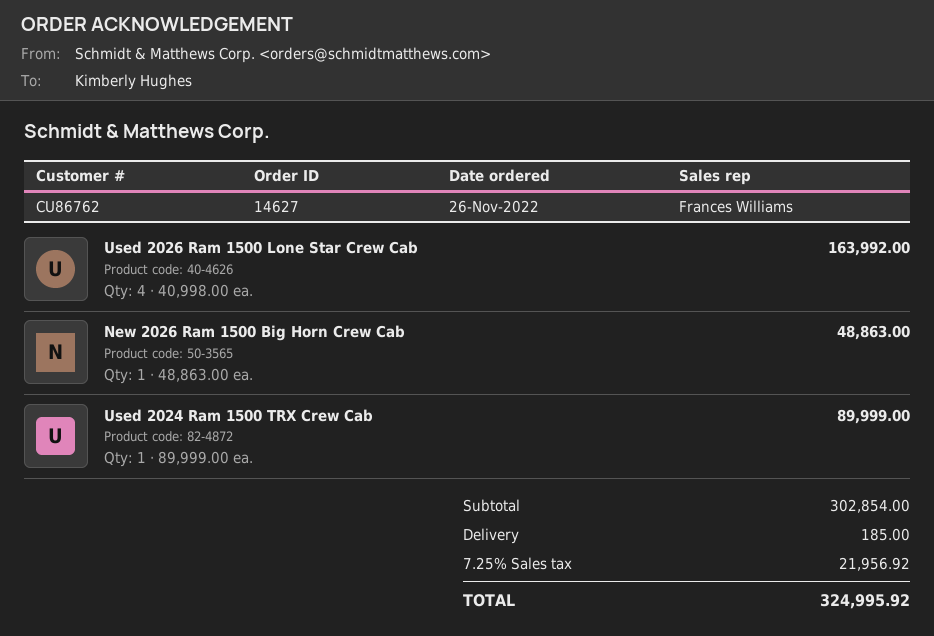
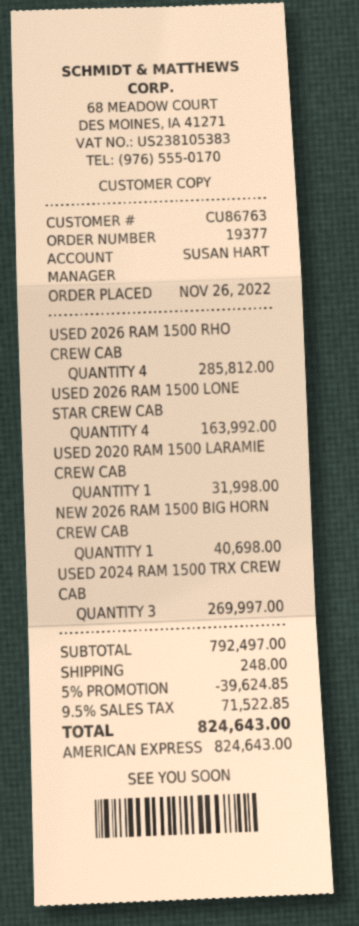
order number: 14627 -> 19377
customer number: CU86762 -> CU86763
sales rep: Frances Williams -> SUSAN HART
New 2026 Ram 1500 Big Horn Crew Cab: 1 for 48863.00 -> 1 for 40698.00
Used 2024 Ram 1500 TRX Crew Cab: 1 for 89999.00 -> 3 for 269997.00
USED 2026 RAM 1500 RHO CREW CAB: none -> 4 for 285812.00
USED 2020 RAM 1500 LARAMIE CREW CAB: none -> 1 for 31998.00
subtotal: 302854.00 -> 792497.00
discount: none -> 5% = 39624.85
shipping: 185.00 -> 248.00
tax: 7.25% = 21956.92 -> 9.5% = 71522.85
total: 324995.92 -> 824643.00

